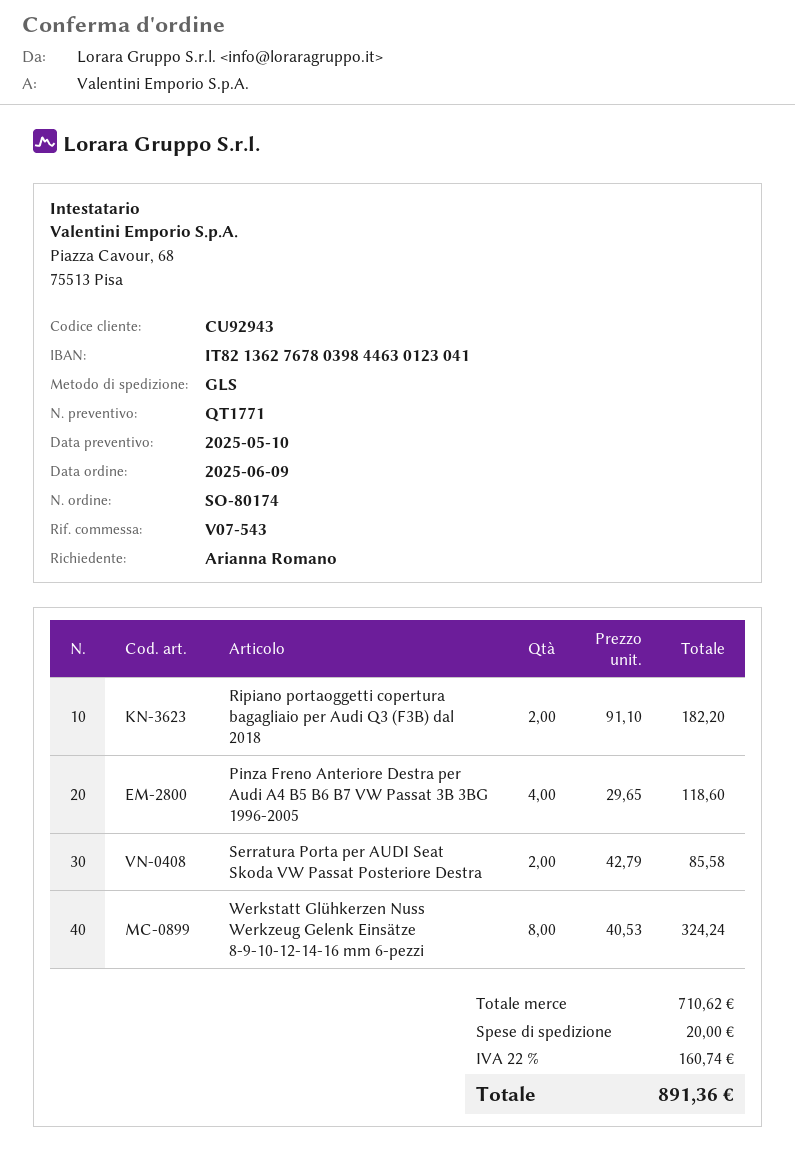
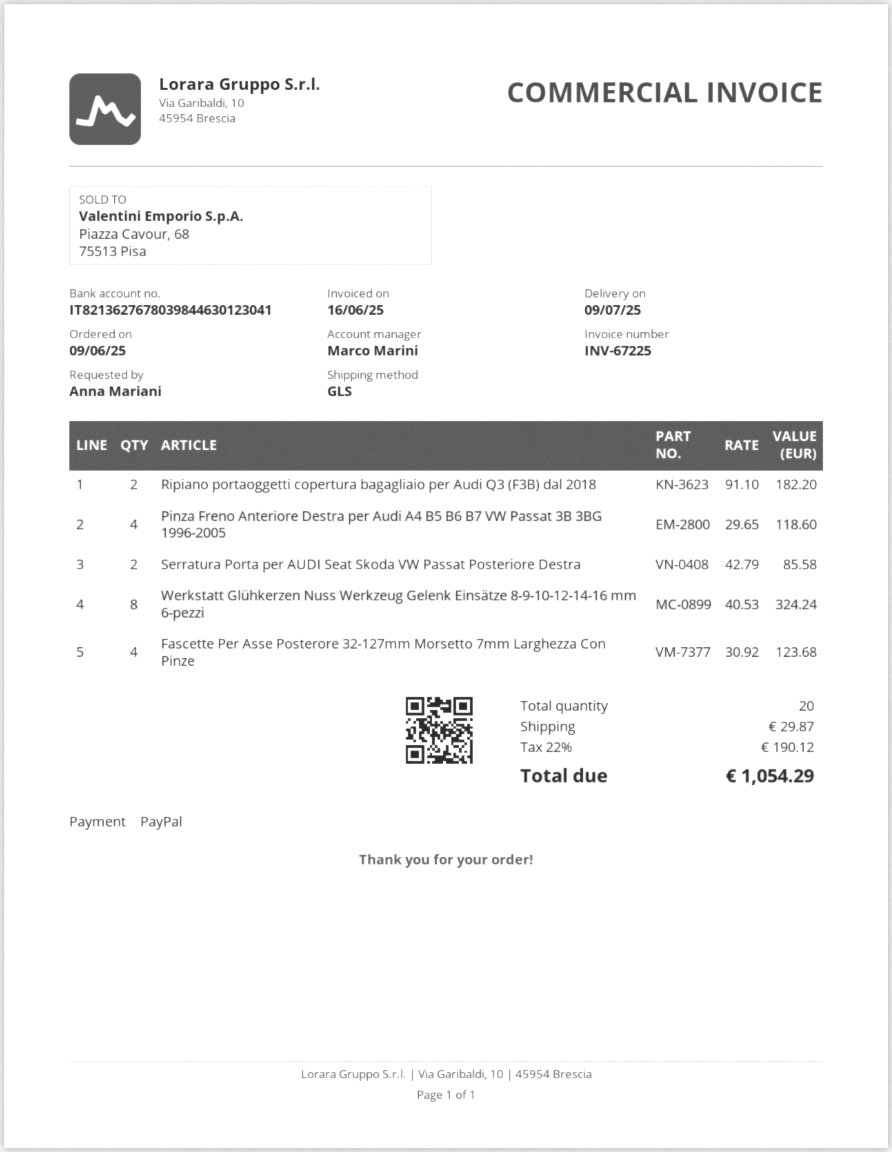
ordered by: Arianna Romano -> Anna Mariani
Fascette Per Asse Posterore 32-127mm Morsetto 7mm Larghezza Con Pinze: none -> 4 x 30.92 = 123.68
shipping: 20.00 -> 29.87
tax: 22% = 160.74 -> 22% = 190.12
total: 891.36 -> 1054.29

